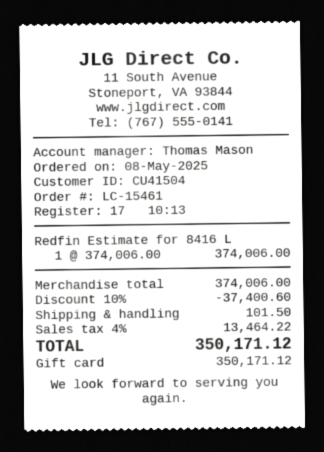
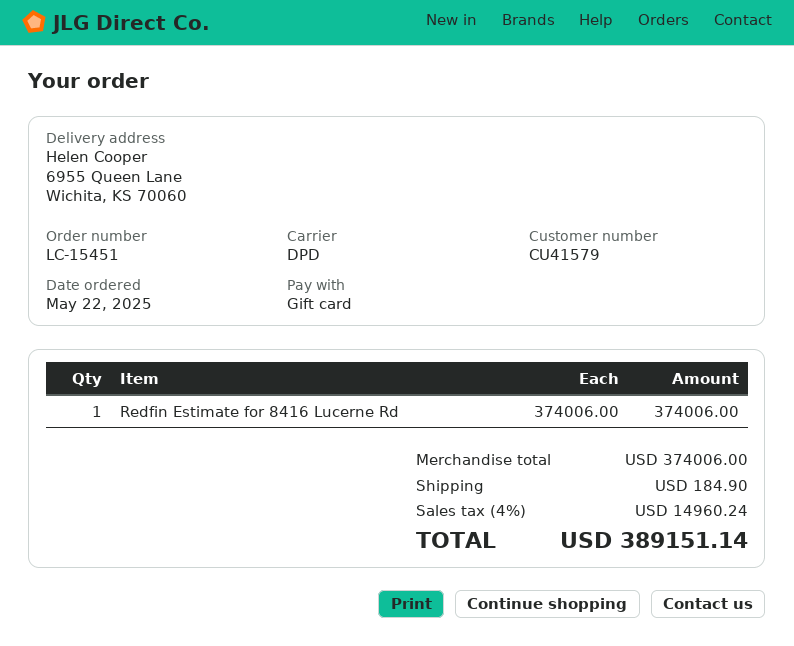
order number: LC-15461 -> LC-15451
order date: 2025-05-08 -> 2025-05-22
customer number: CU41504 -> CU41579
discount: 10% = 37400.60 -> none
shipping: 101.50 -> 184.90
tax: 4% = 13464.22 -> 4% = 14960.24
total: 350171.12 -> 389151.14

